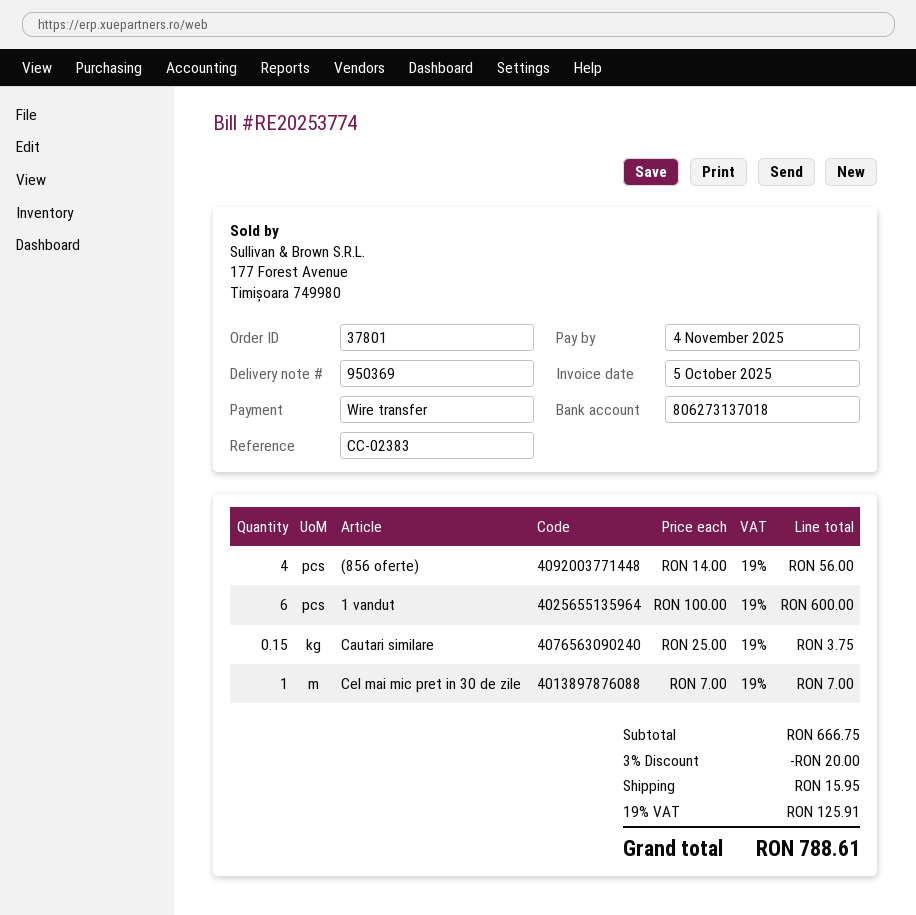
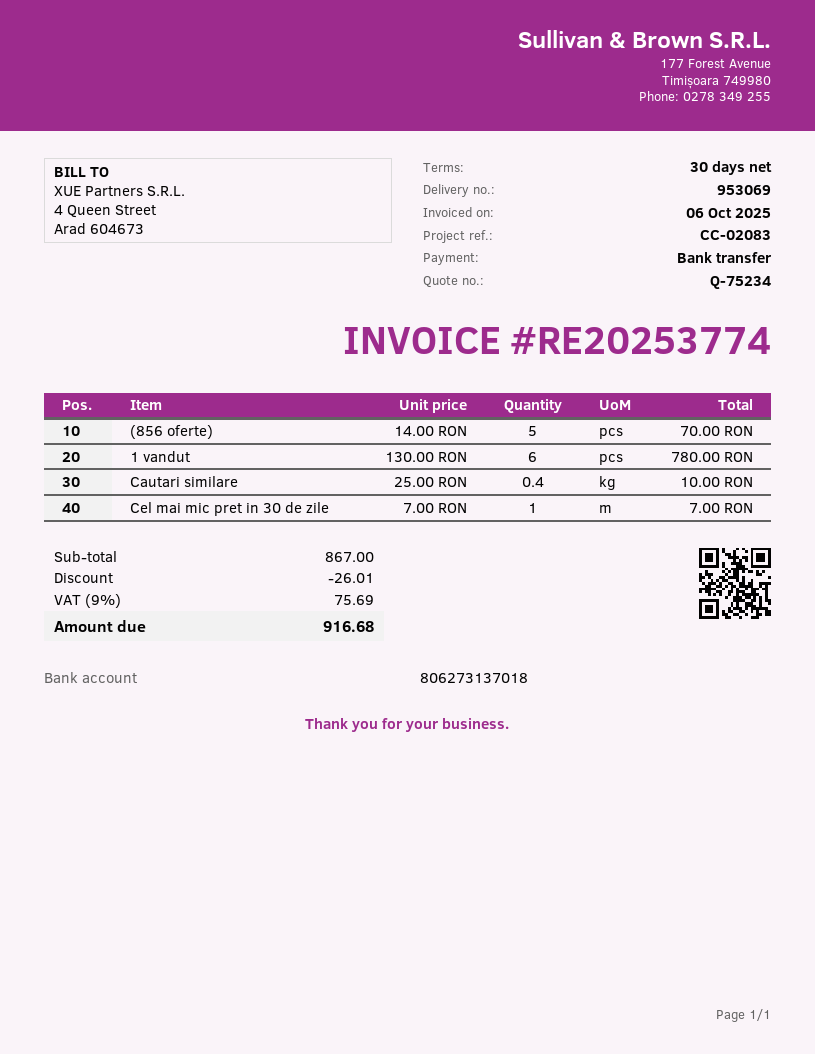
delivery note number: 950369 -> 953069
invoice date: 2025-10-05 -> 2025-10-06
reference: CC-02383 -> CC-02083
(856 oferte): 4 x 14.00 = 56.00 -> 5 x 14.00 = 70.00
1 vandut: 6 x 100.00 = 600.00 -> 6 x 130.00 = 780.00
Cautari similare: 0.15 x 25.00 = 3.75 -> 0.4 x 25.00 = 10.00
subtotal: 666.75 -> 867.00
discount: 20.00 -> 26.01
shipping: 15.95 -> none
tax: 19% = 125.91 -> 9% = 75.69
total: 788.61 -> 916.68

